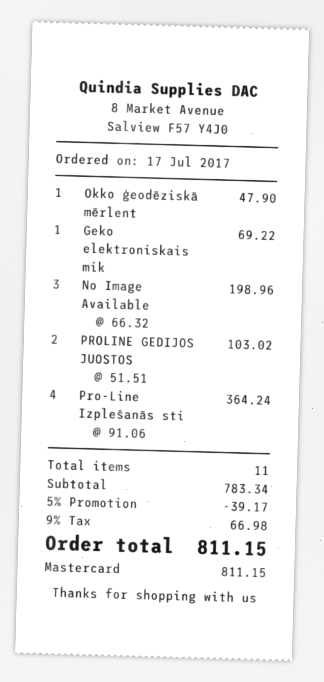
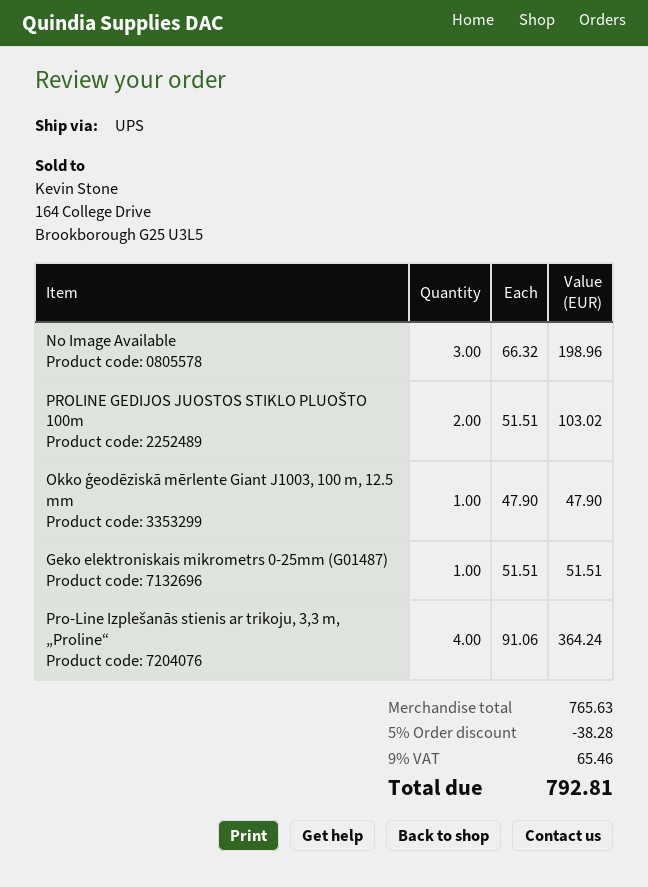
Geko elektroniskais mik: 1 x 69.22 = 69.22 -> 1 x 51.51 = 51.51
subtotal: 783.34 -> 765.63
discount: 5% = 39.17 -> 5% = 38.28
tax: 9% = 66.98 -> 9% = 65.46
total: 811.15 -> 792.81

